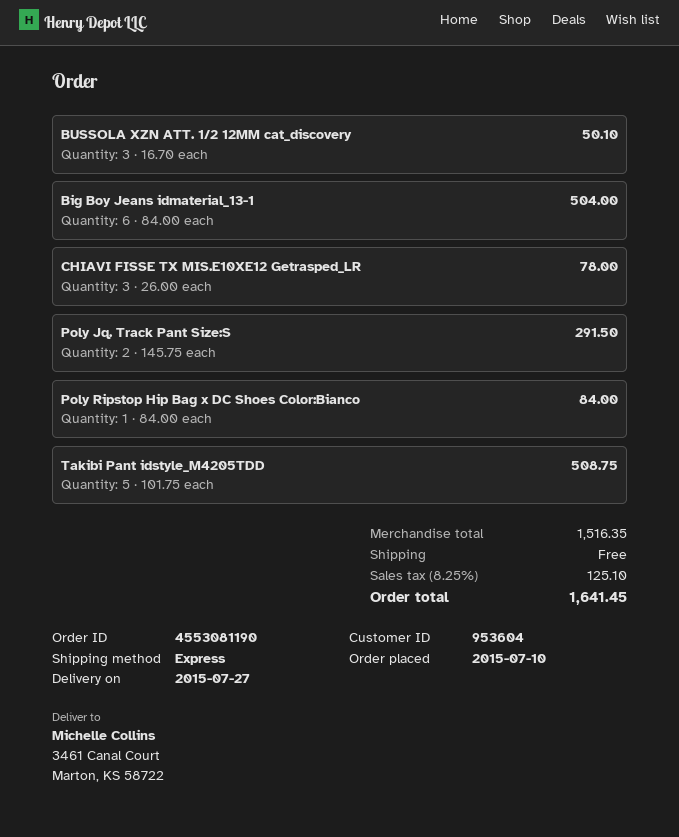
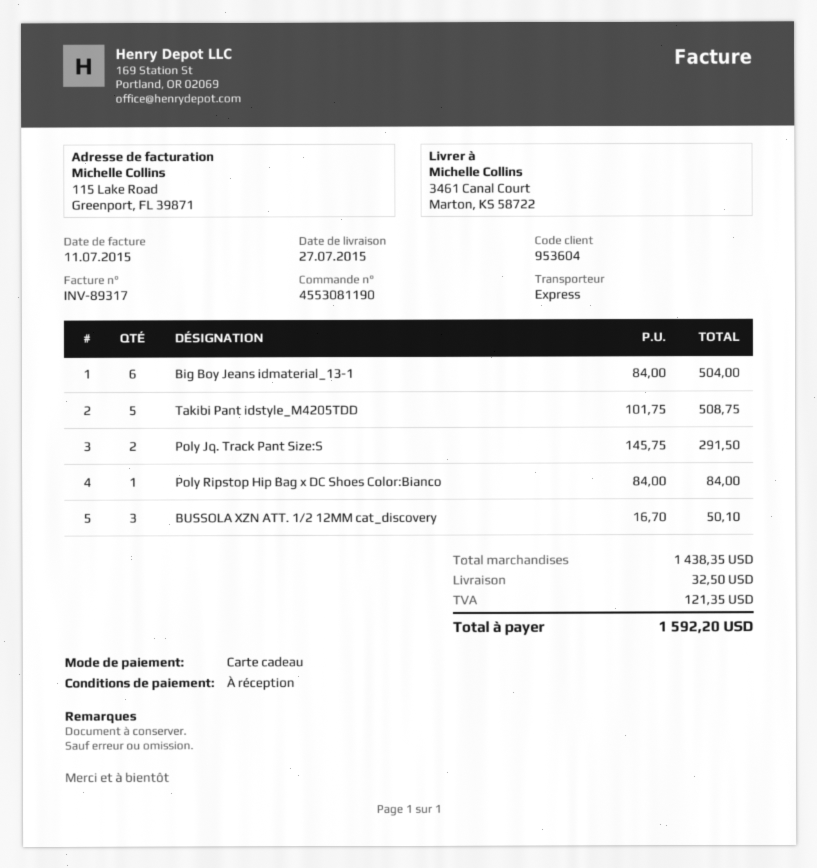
CHIAVI FISSE TX MIS.E10XE12 Getrasped_LR: 3 x 26.00 = 78.00 -> none
subtotal: 1516.35 -> 1438.35
shipping: 0.00 -> 32.50
tax: 125.10 -> 121.35
total: 1641.45 -> 1592.20

